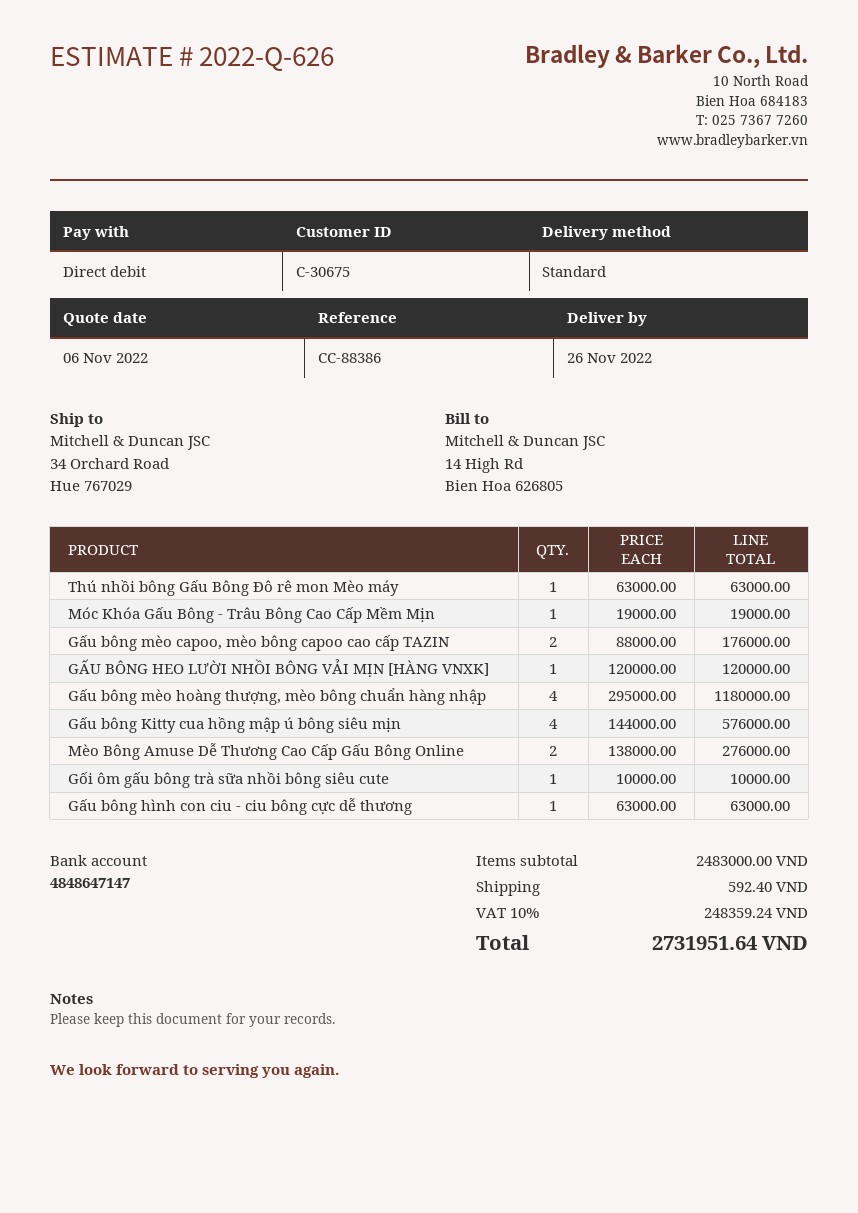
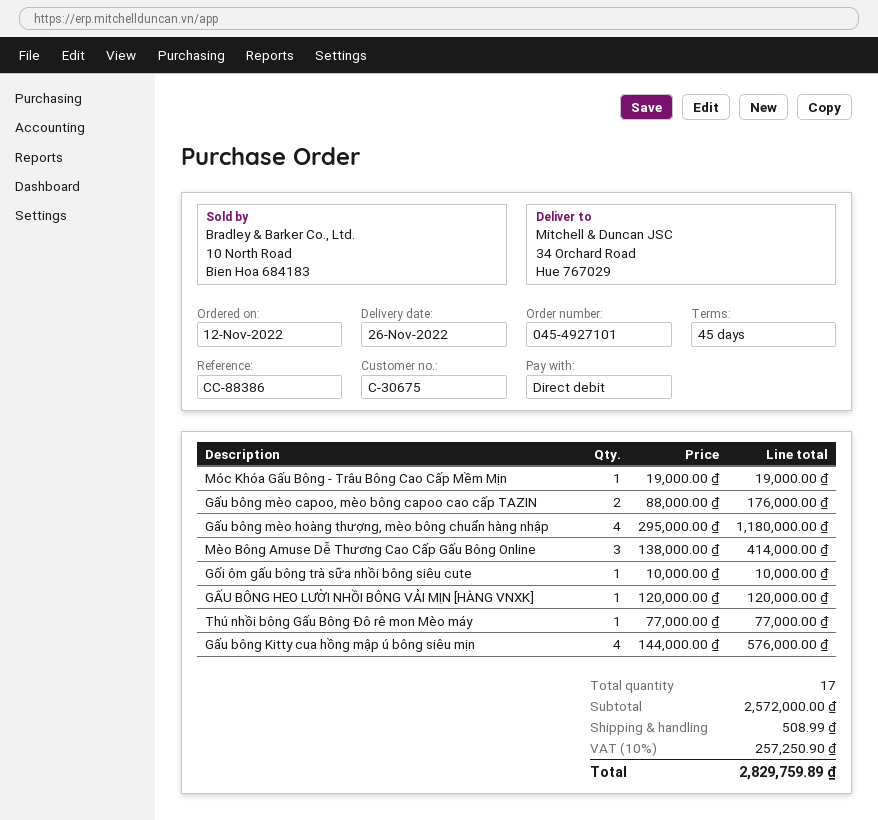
Thú nhồi bông Gấu Bông Đô rê mon Mèo máy: 1 x 63000.00 = 63000.00 -> 1 x 77000.00 = 77000.00
Mèo Bông Amuse Dễ Thương Cao Cấp Gấu Bông Online: 2 x 138000.00 = 276000.00 -> 3 x 138000.00 = 414000.00
Gấu bông hình con ciu - ciu bông cực dễ thương: 1 x 63000.00 = 63000.00 -> none
subtotal: 2483000.00 -> 2572000.00
shipping: 592.40 -> 508.99
tax: 10% = 248359.24 -> 10% = 257250.90
total: 2731951.64 -> 2829759.89

